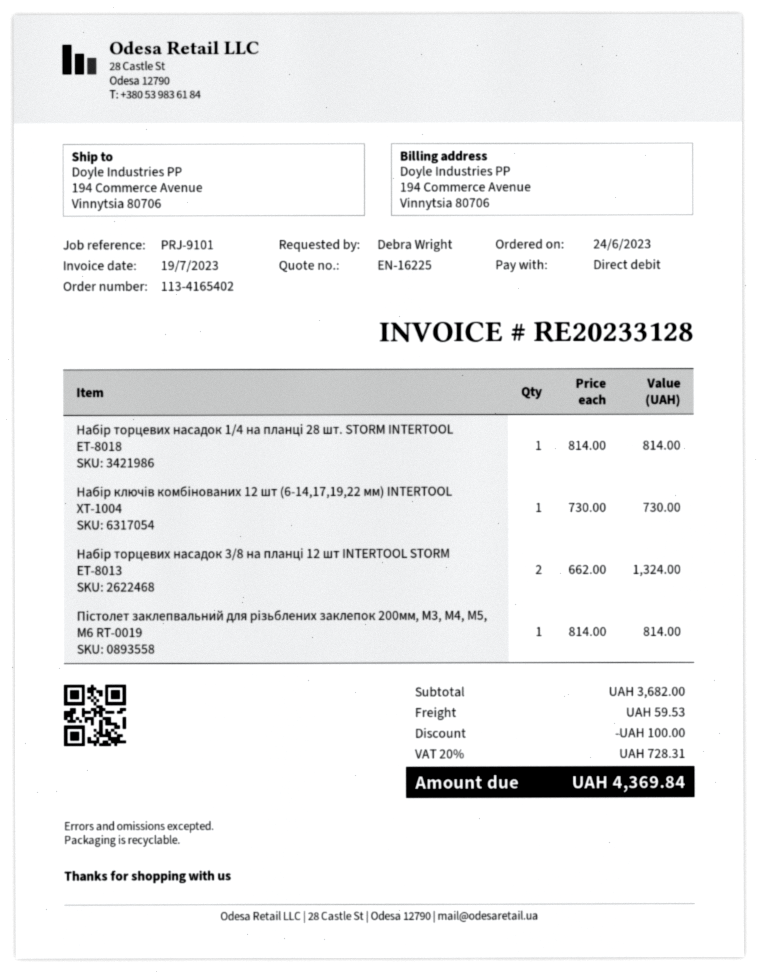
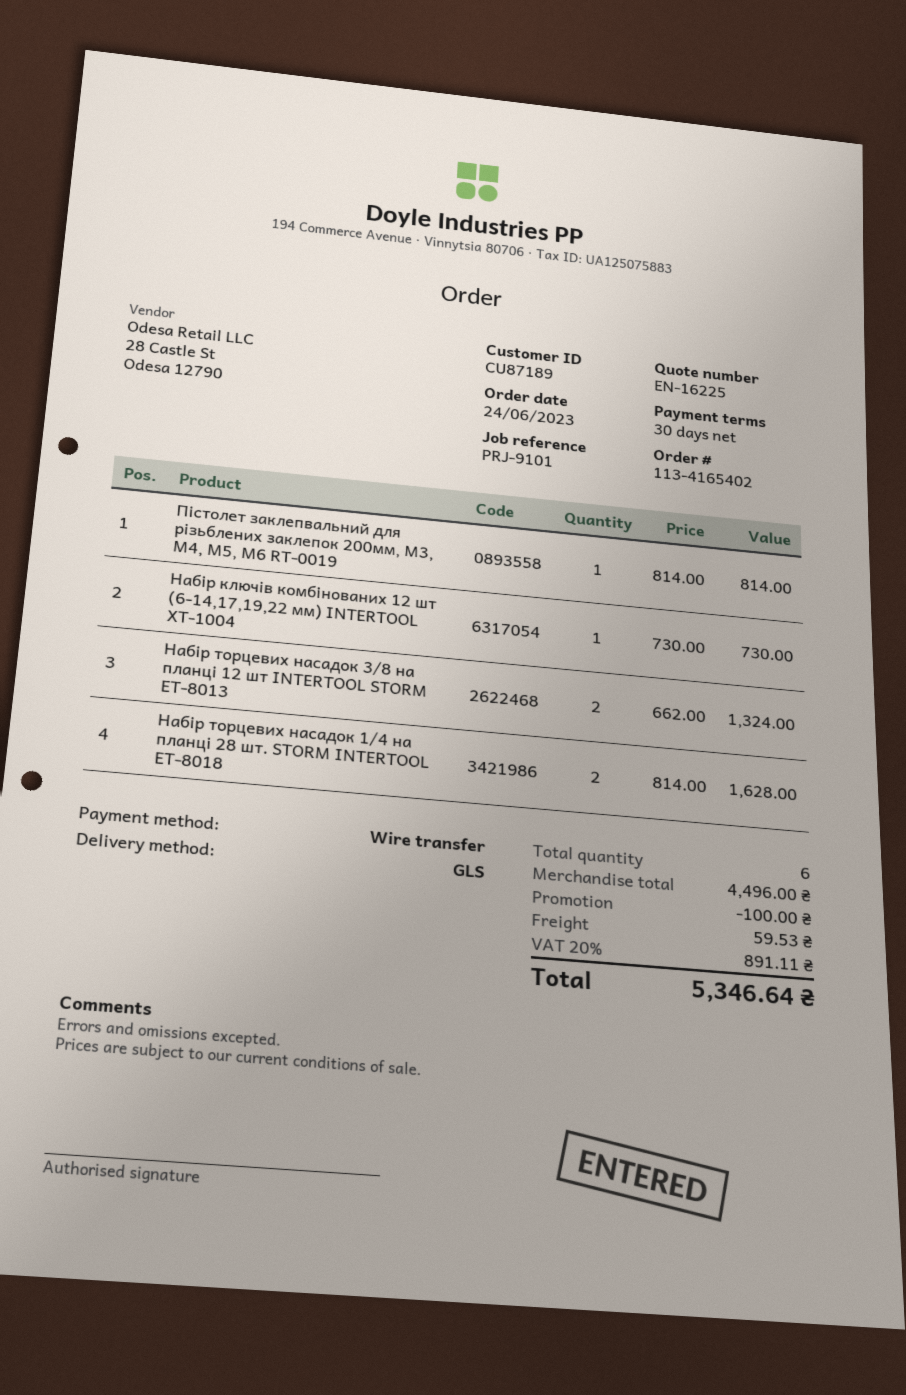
payment method: direct debit -> bank transfer
Набір торцевих насадок 1/4 на планці 28 шт. STORM INTERTOOL ЕТ-8018: 1 x 814.00 = 814.00 -> 2 x 814.00 = 1628.00
subtotal: 3682.00 -> 4496.00
tax: 20% = 728.31 -> 20% = 891.11
total: 4369.84 -> 5346.64

